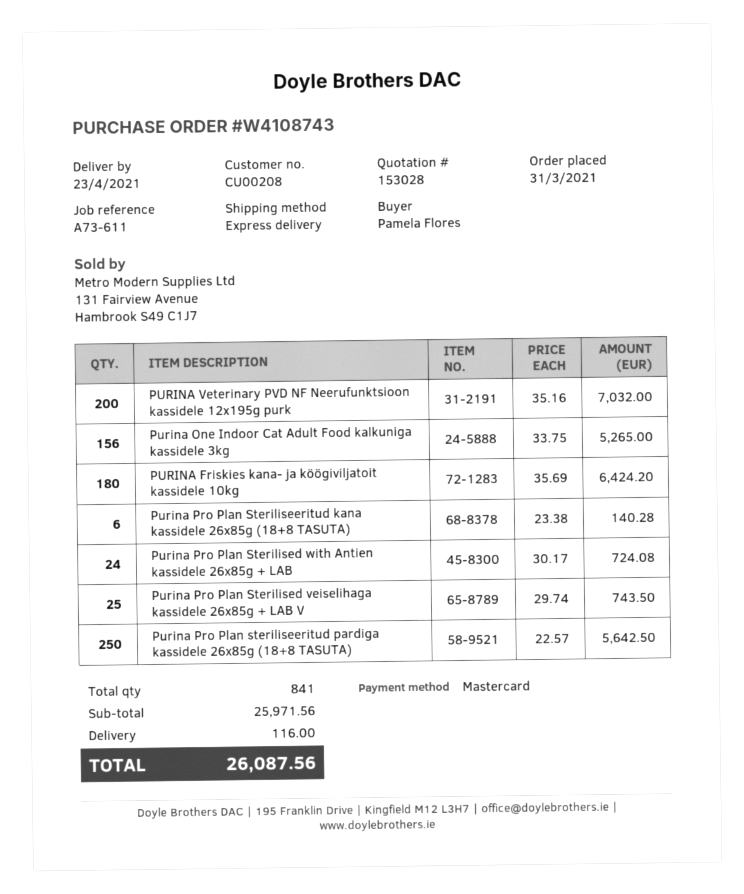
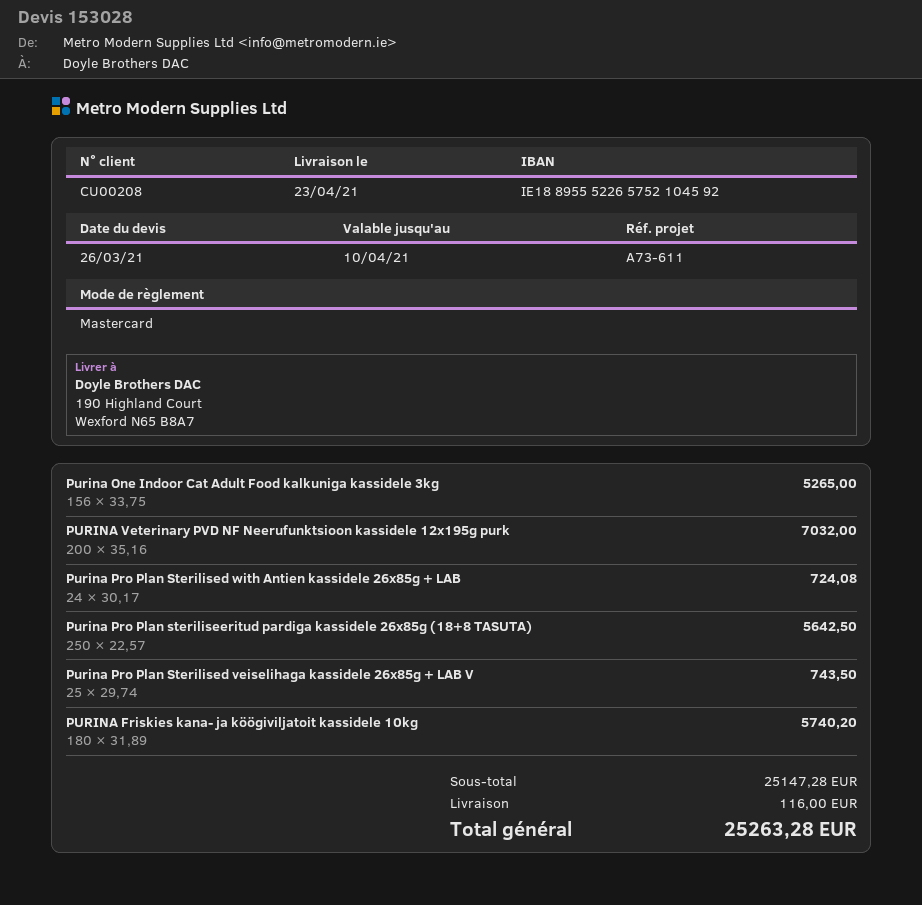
PURINA Friskies kana- ja köögiviljatoit kassidele 10kg: 180 x 35.69 = 6424.20 -> 180 x 31.89 = 5740.20
Purina Pro Plan Steriliseeritud kana kassidele 26x85g (18+8 TASUTA): 6 x 23.38 = 140.28 -> none
subtotal: 25971.56 -> 25147.28
total: 26087.56 -> 25263.28

